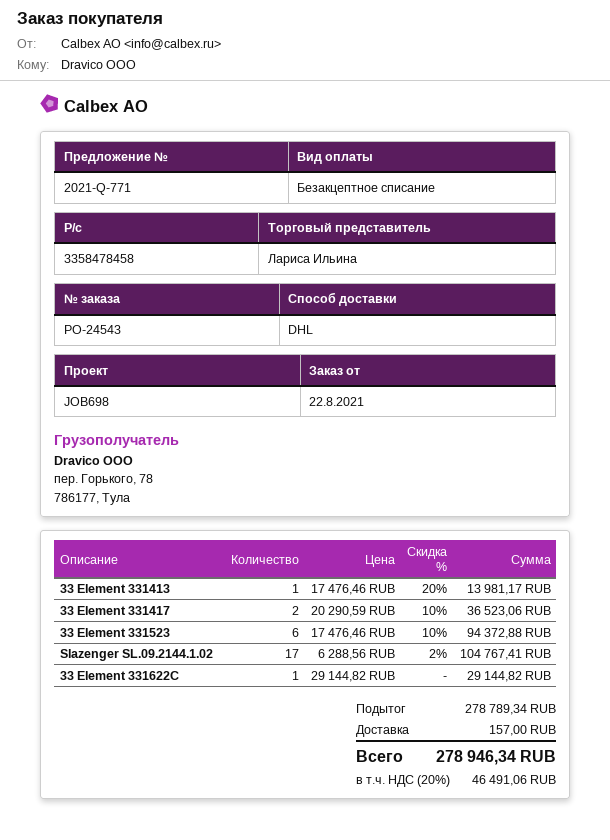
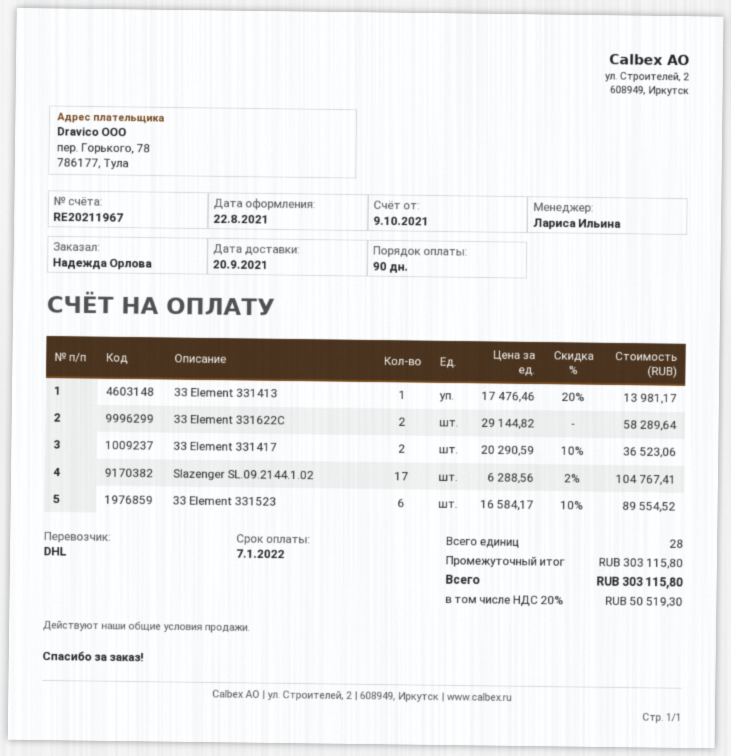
33 Element 331523: 6 x 17476.46 - 10% = 94372.88 -> 6 x 16584.17 - 10% = 89554.52
33 Element 331622C: 1 x 29144.82 = 29144.82 -> 2 x 29144.82 = 58289.64
subtotal: 278789.34 -> 303115.80
shipping: 157.00 -> none
tax: 20% = 46491.06 -> 20% = 50519.30
total: 278946.34 -> 303115.80

